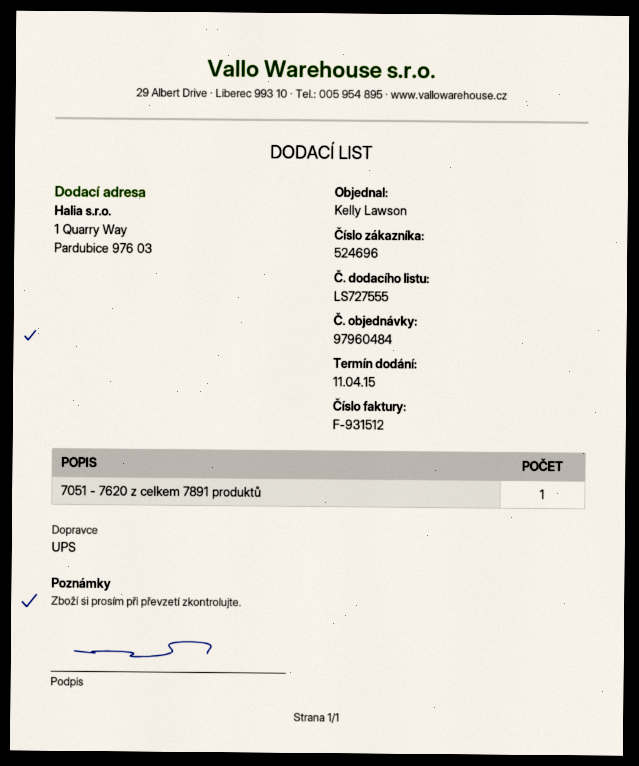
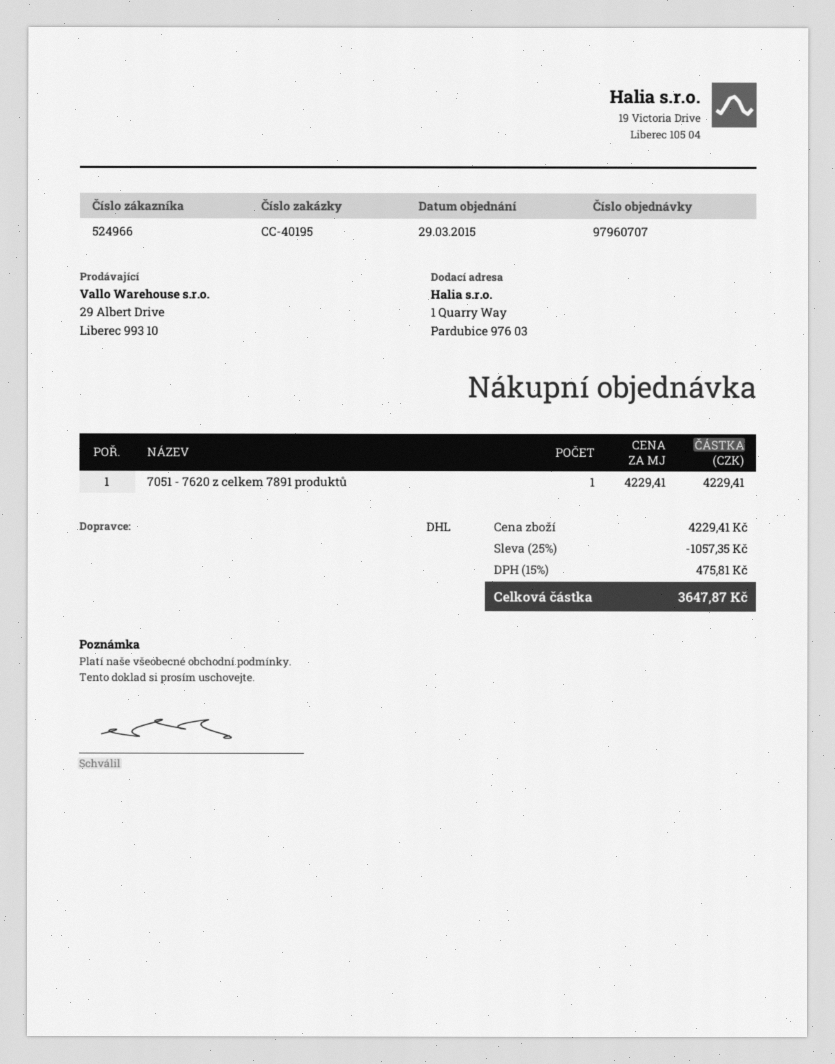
order number: 97960484 -> 97960707
customer number: 524696 -> 524966
shipping method: UPS -> DHL

